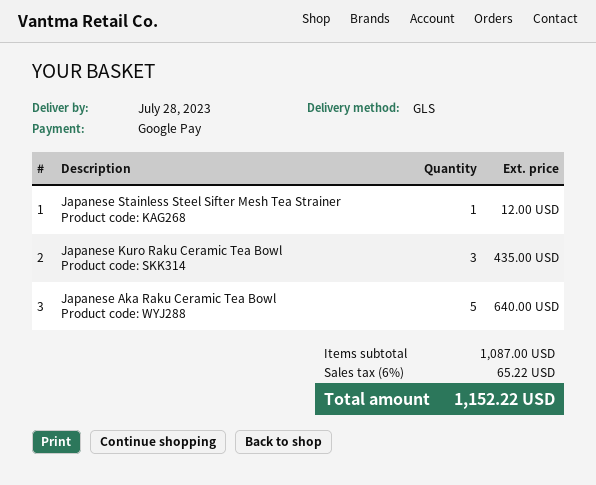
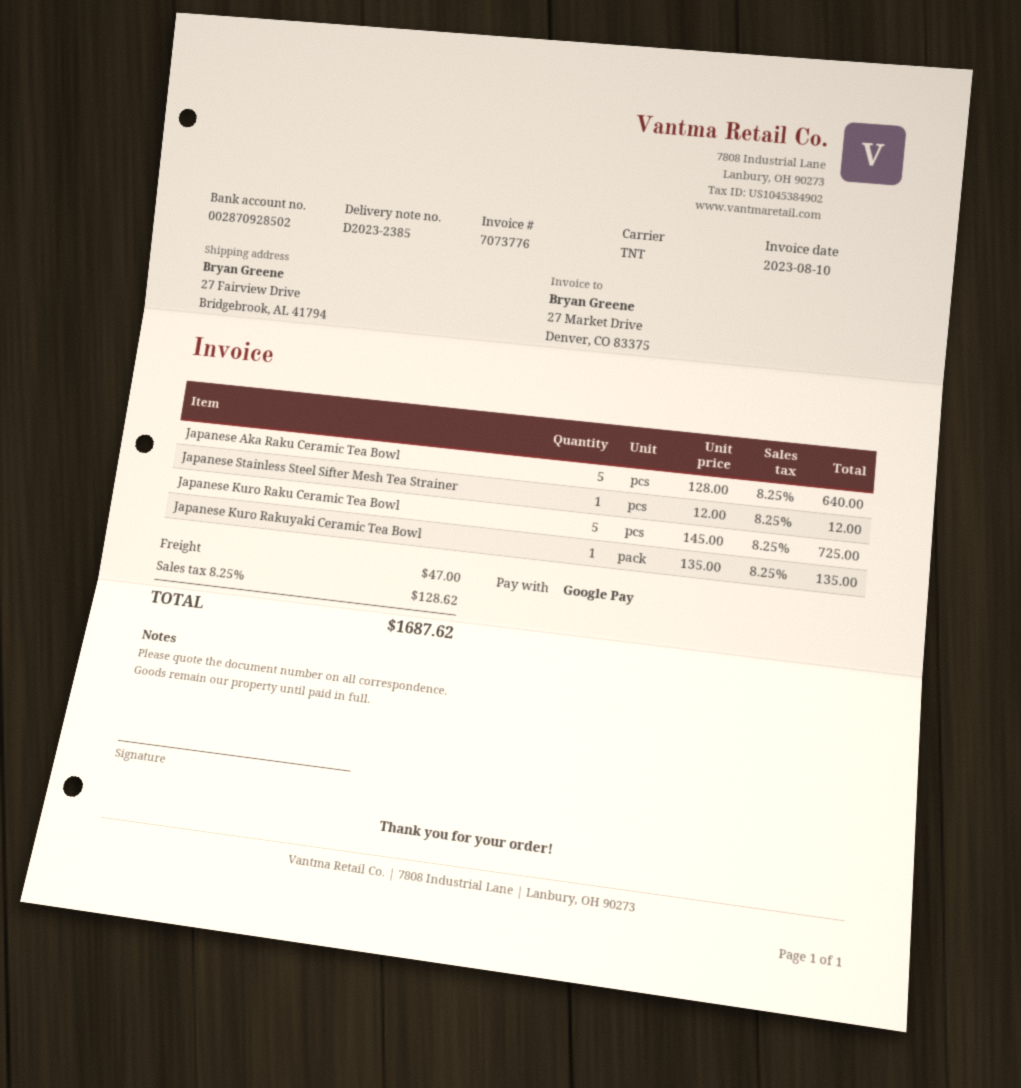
shipping method: GLS -> TNT
Japanese Kuro Raku Ceramic Tea Bowl: 3 for 435.00 -> 5 for 725.00
Japanese Kuro Rakuyaki Ceramic Tea Bowl: none -> 1 for 135.00
shipping: none -> 47.00
tax: 6% = 65.22 -> 8.25% = 128.62
total: 1152.22 -> 1687.62

